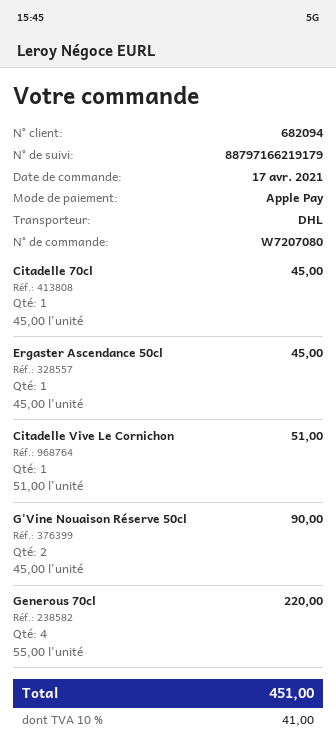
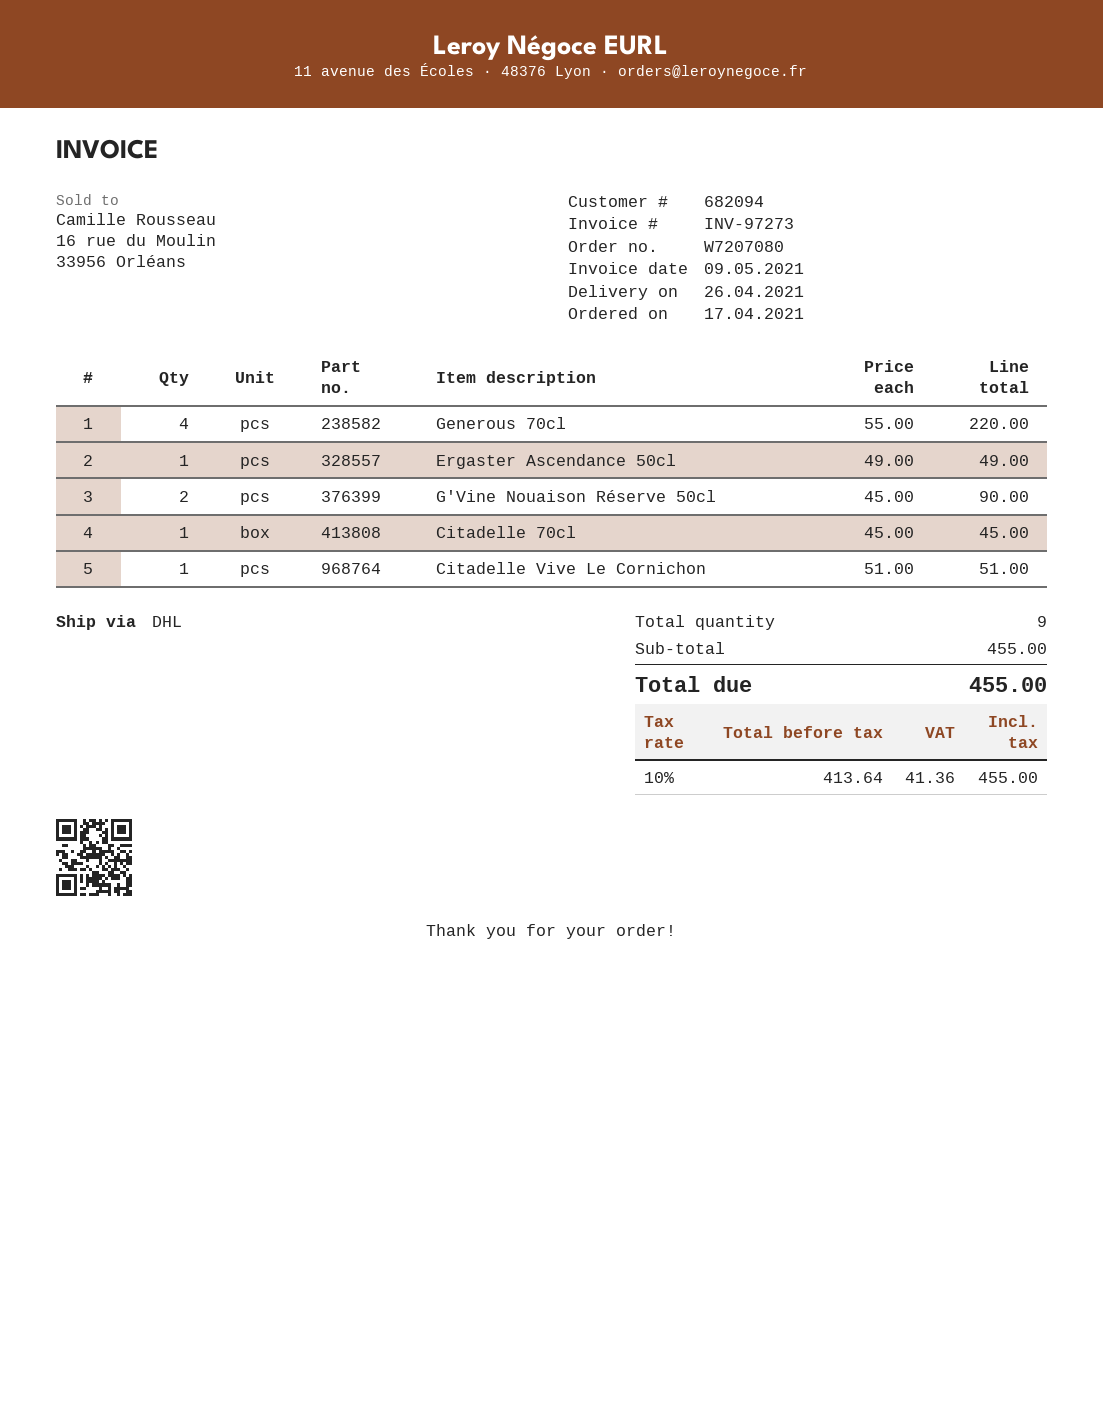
Ergaster Ascendance 50cl: 1 x 45.00 = 45.00 -> 1 x 49.00 = 49.00
tax: 10% = 41.00 -> 10% = 41.36
total: 451.00 -> 455.00

